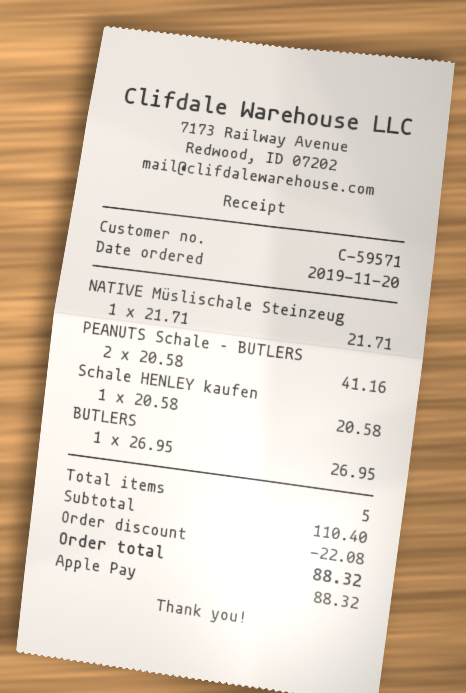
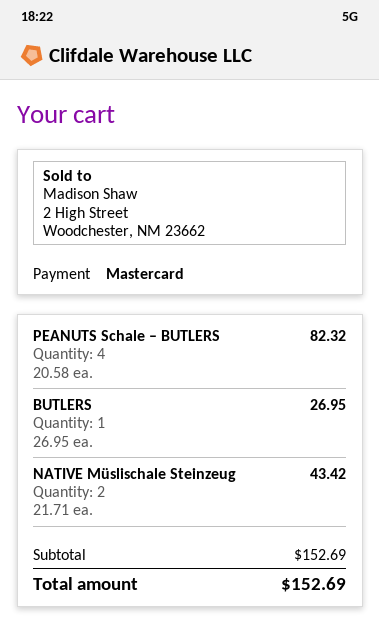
payment method: Apple Pay -> Mastercard
NATIVE Müslischale Steinzeug: 1 x 21.71 = 21.71 -> 2 x 21.71 = 43.42
PEANUTS Schale – BUTLERS: 2 x 20.58 = 41.16 -> 4 x 20.58 = 82.32
Schale HENLEY kaufen: 1 x 20.58 = 20.58 -> none
subtotal: 110.40 -> 152.69
discount: 22.08 -> none
total: 88.32 -> 152.69

